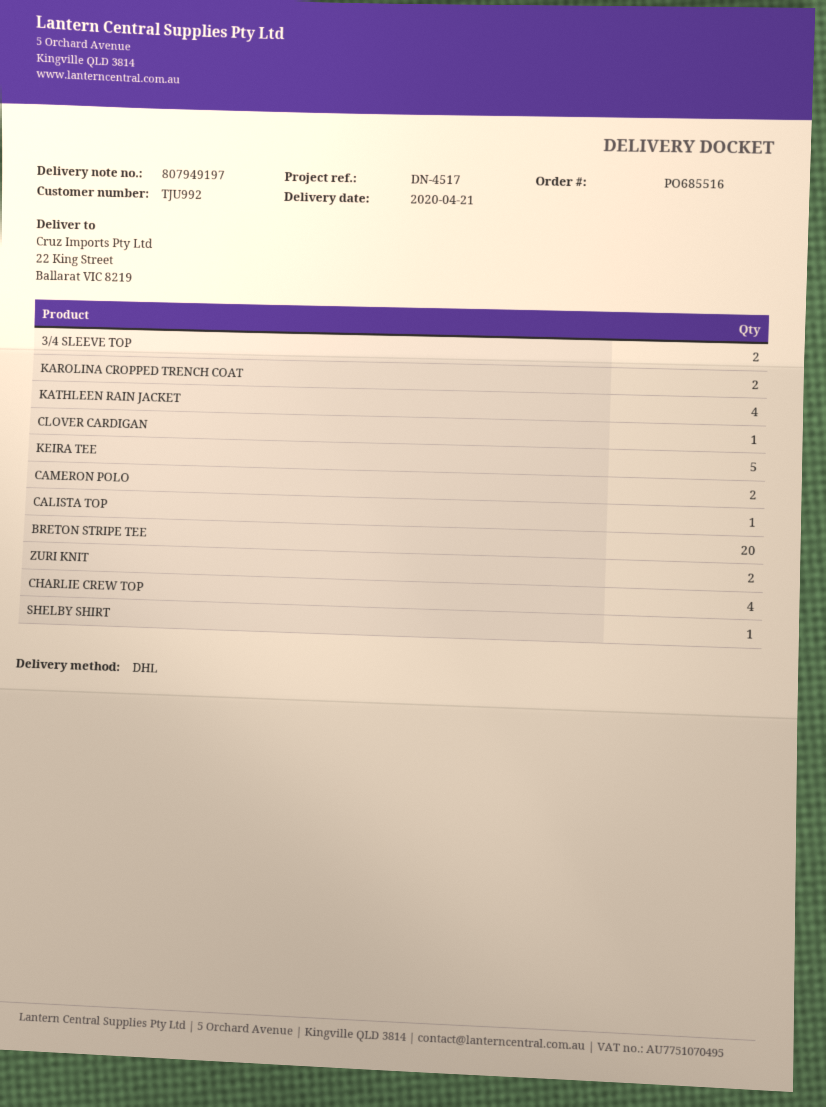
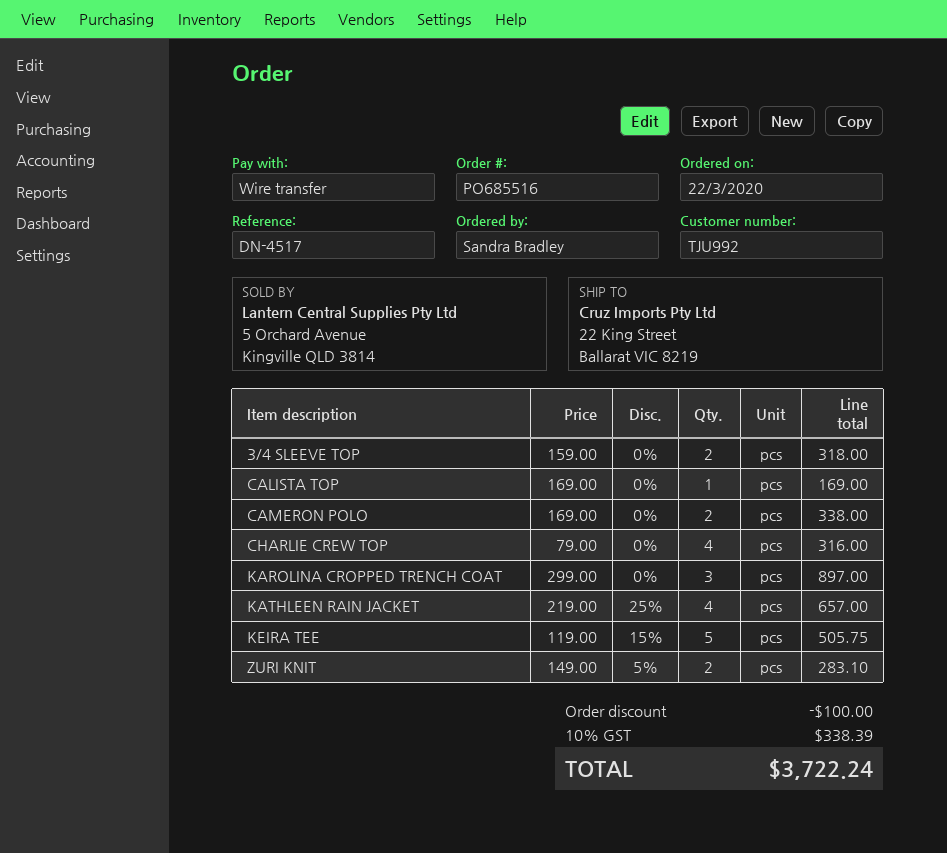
KAROLINA CROPPED TRENCH COAT: 2 -> 3
CLOVER CARDIGAN: 1 -> none
BRETON STRIPE TEE: 20 -> none
SHELBY SHIRT: 1 -> none

